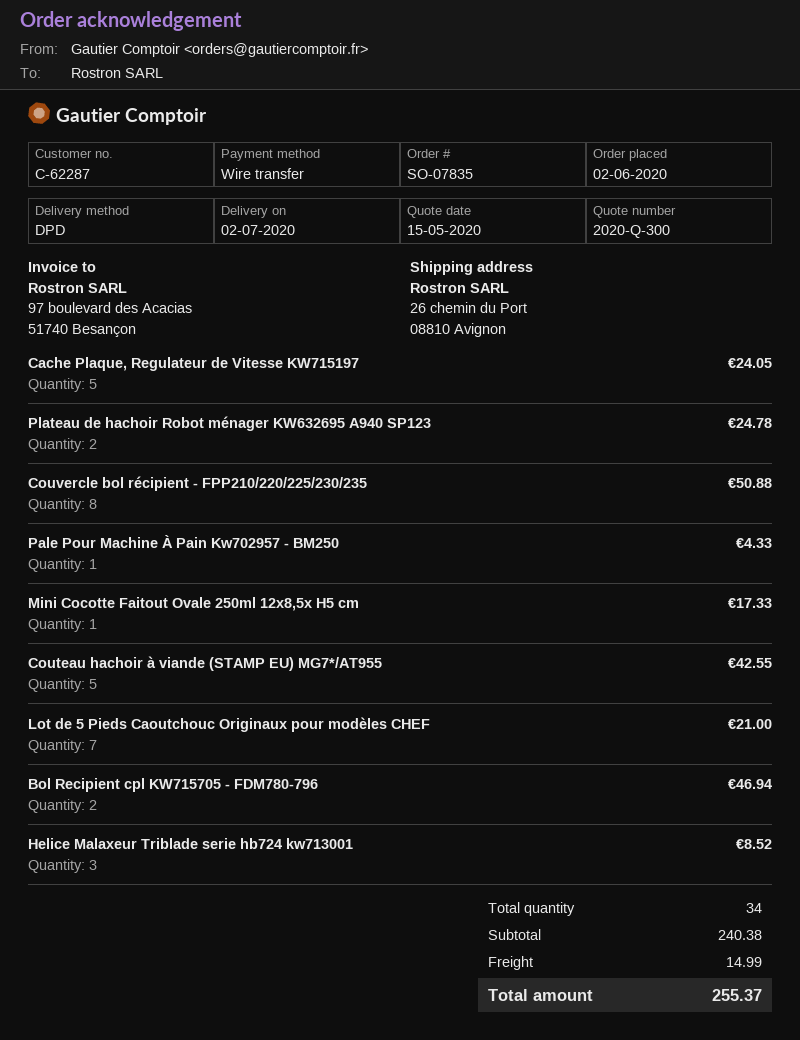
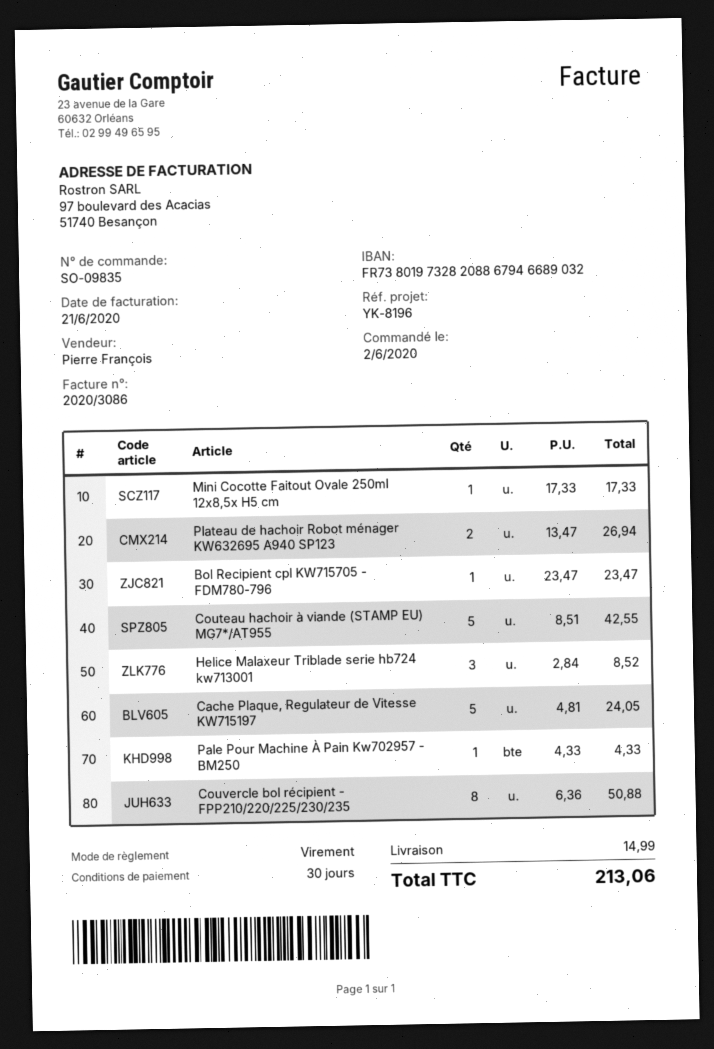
order number: SO-07835 -> SO-09835
Plateau de hachoir Robot ménager KW632695 A940 SP123: 2 for 24.78 -> 2 for 26.94
Lot de 5 Pieds Caoutchouc Originaux pour modèles CHEF: 7 for 21.00 -> none
Bol Recipient cpl KW715705 - FDM780-796: 2 for 46.94 -> 1 for 23.47
total: 255.37 -> 213.06

